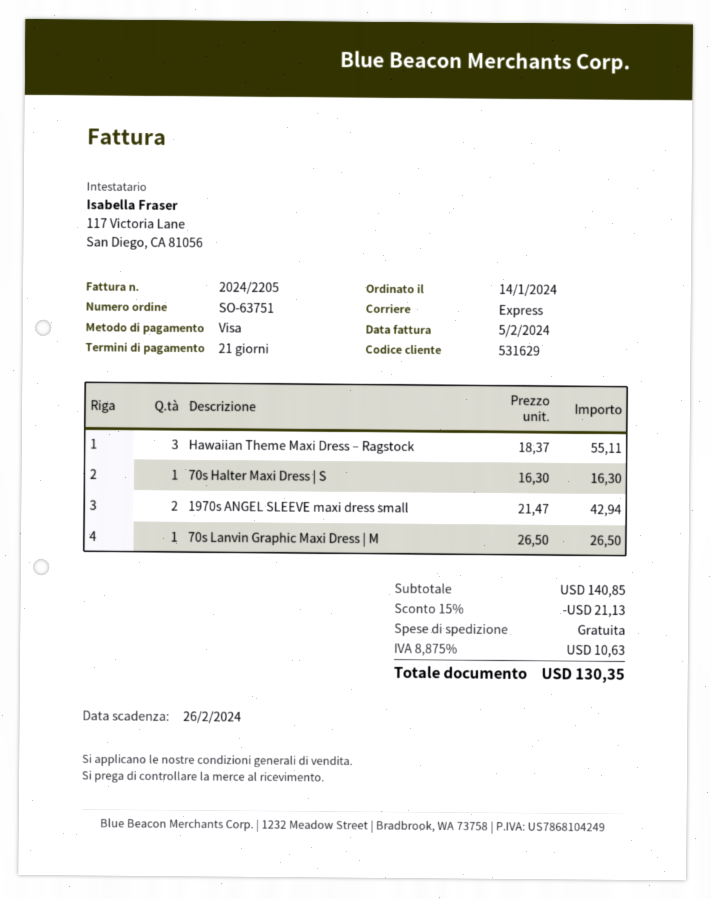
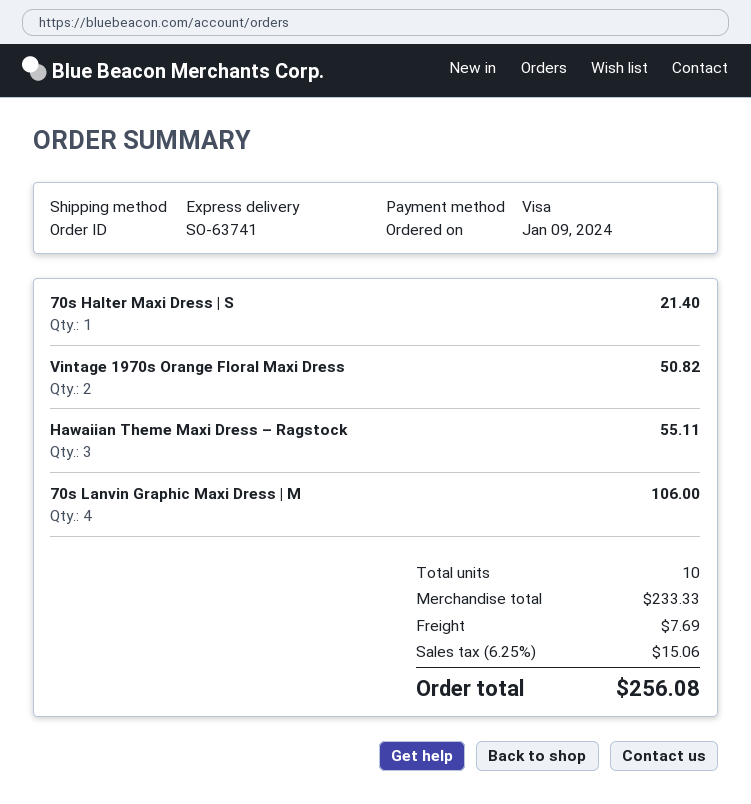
order number: SO-63751 -> SO-63741
order date: 2024-01-14 -> 2024-01-09
70s Halter Maxi Dress | S: 1 for 16.30 -> 1 for 21.40
1970s ANGEL SLEEVE maxi dress small: 2 for 42.94 -> none
70s Lanvin Graphic Maxi Dress | M: 1 for 26.50 -> 4 for 106.00
Vintage 1970s Orange Floral Maxi Dress: none -> 2 for 50.82
subtotal: 140.85 -> 233.33
discount: 15% = 21.13 -> none
shipping: 0.00 -> 7.69
tax: 8.875% = 10.63 -> 6.25% = 15.06
total: 130.35 -> 256.08

